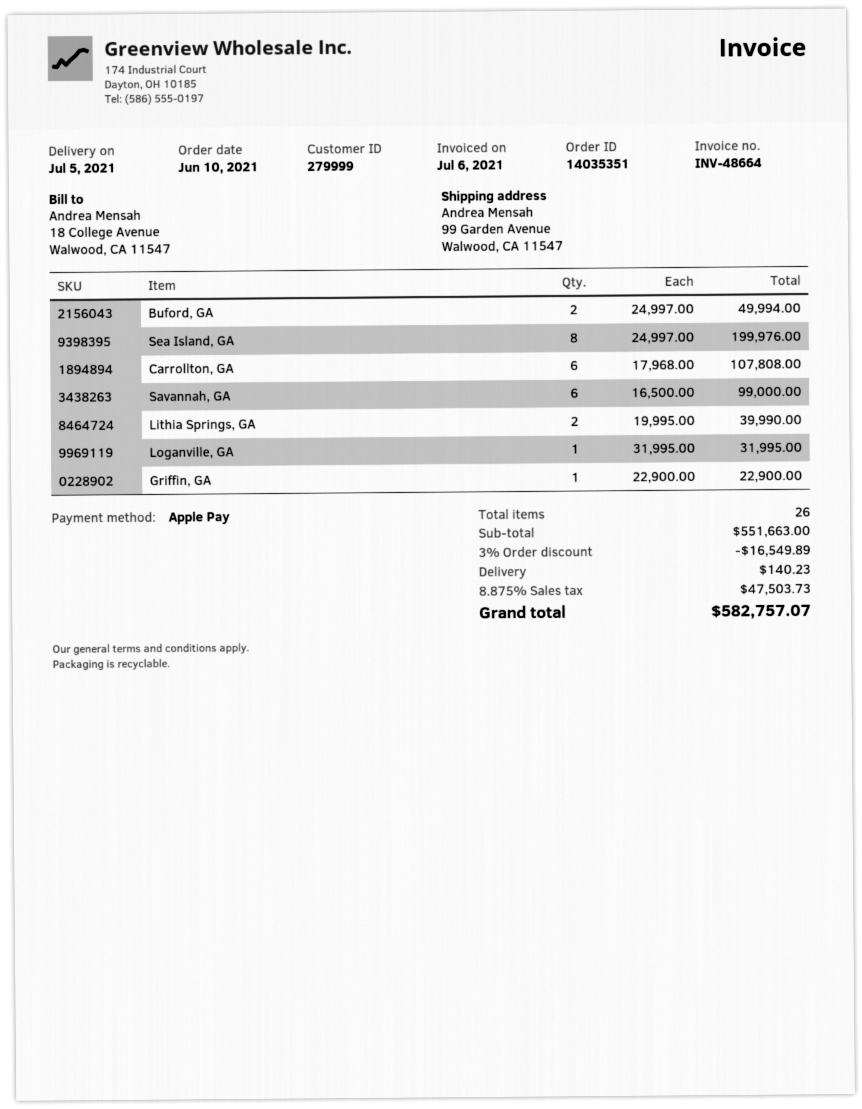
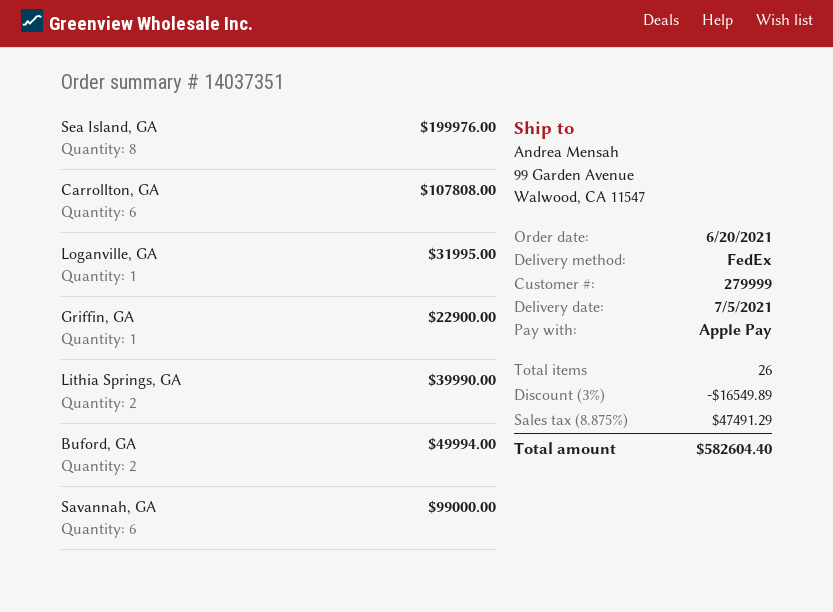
order number: 14035351 -> 14037351
order date: 2021-06-10 -> 2021-06-20
shipping: 140.23 -> none
tax: 8.875% = 47503.73 -> 8.875% = 47491.29
total: 582757.07 -> 582604.40

